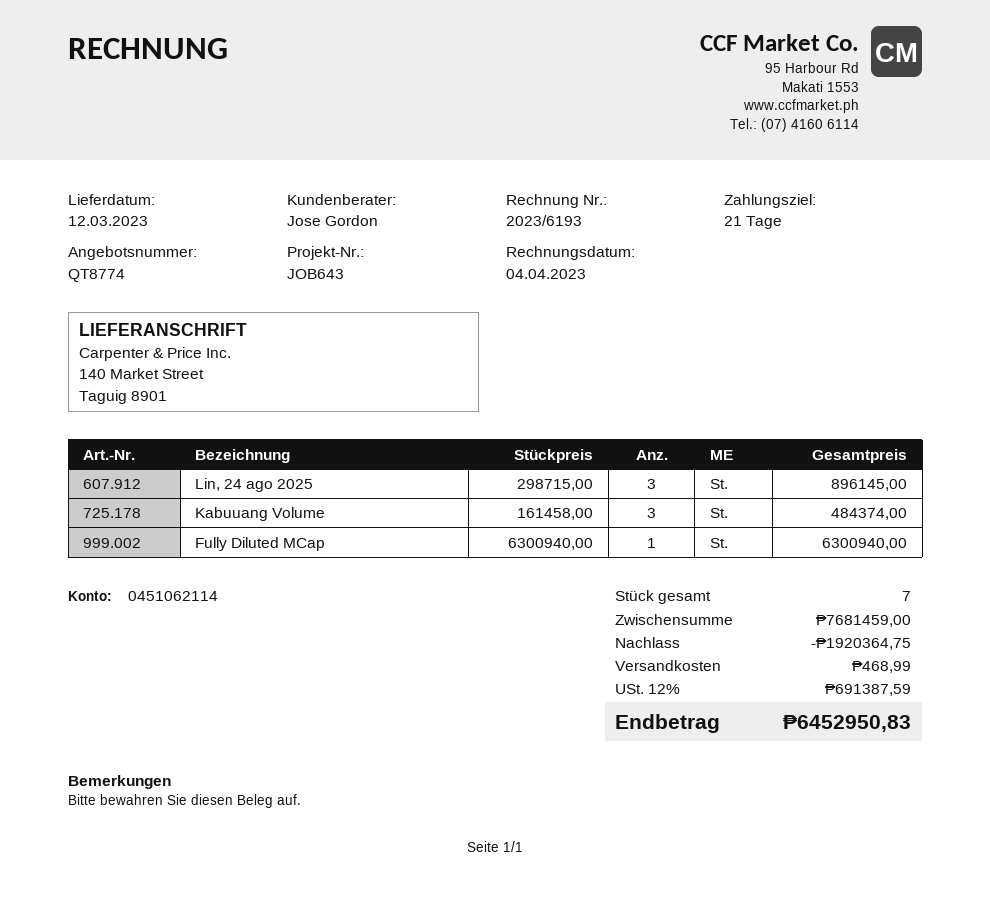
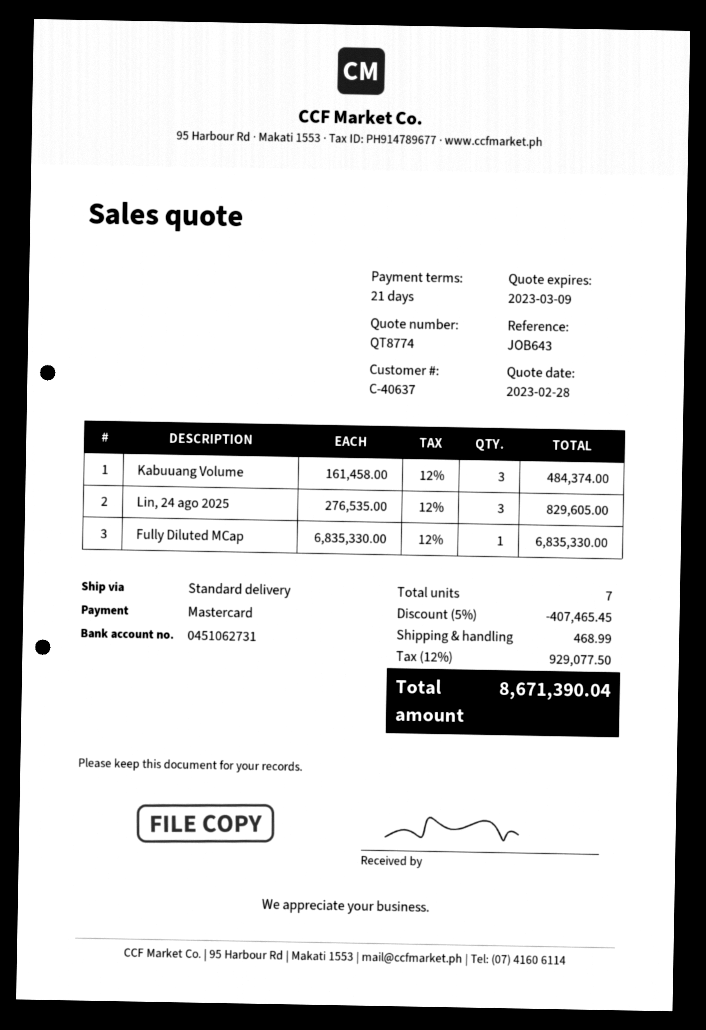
bank account: 0451062114 -> 0451062731
Lin, 24 ago 2025: 3 x 298715.00 = 896145.00 -> 3 x 276535.00 = 829605.00
Fully Diluted MCap: 1 x 6300940.00 = 6300940.00 -> 1 x 6835330.00 = 6835330.00
discount: 1920364.75 -> 407465.45
tax: 12% = 691387.59 -> 12% = 929077.50
total: 6452950.83 -> 8671390.04

